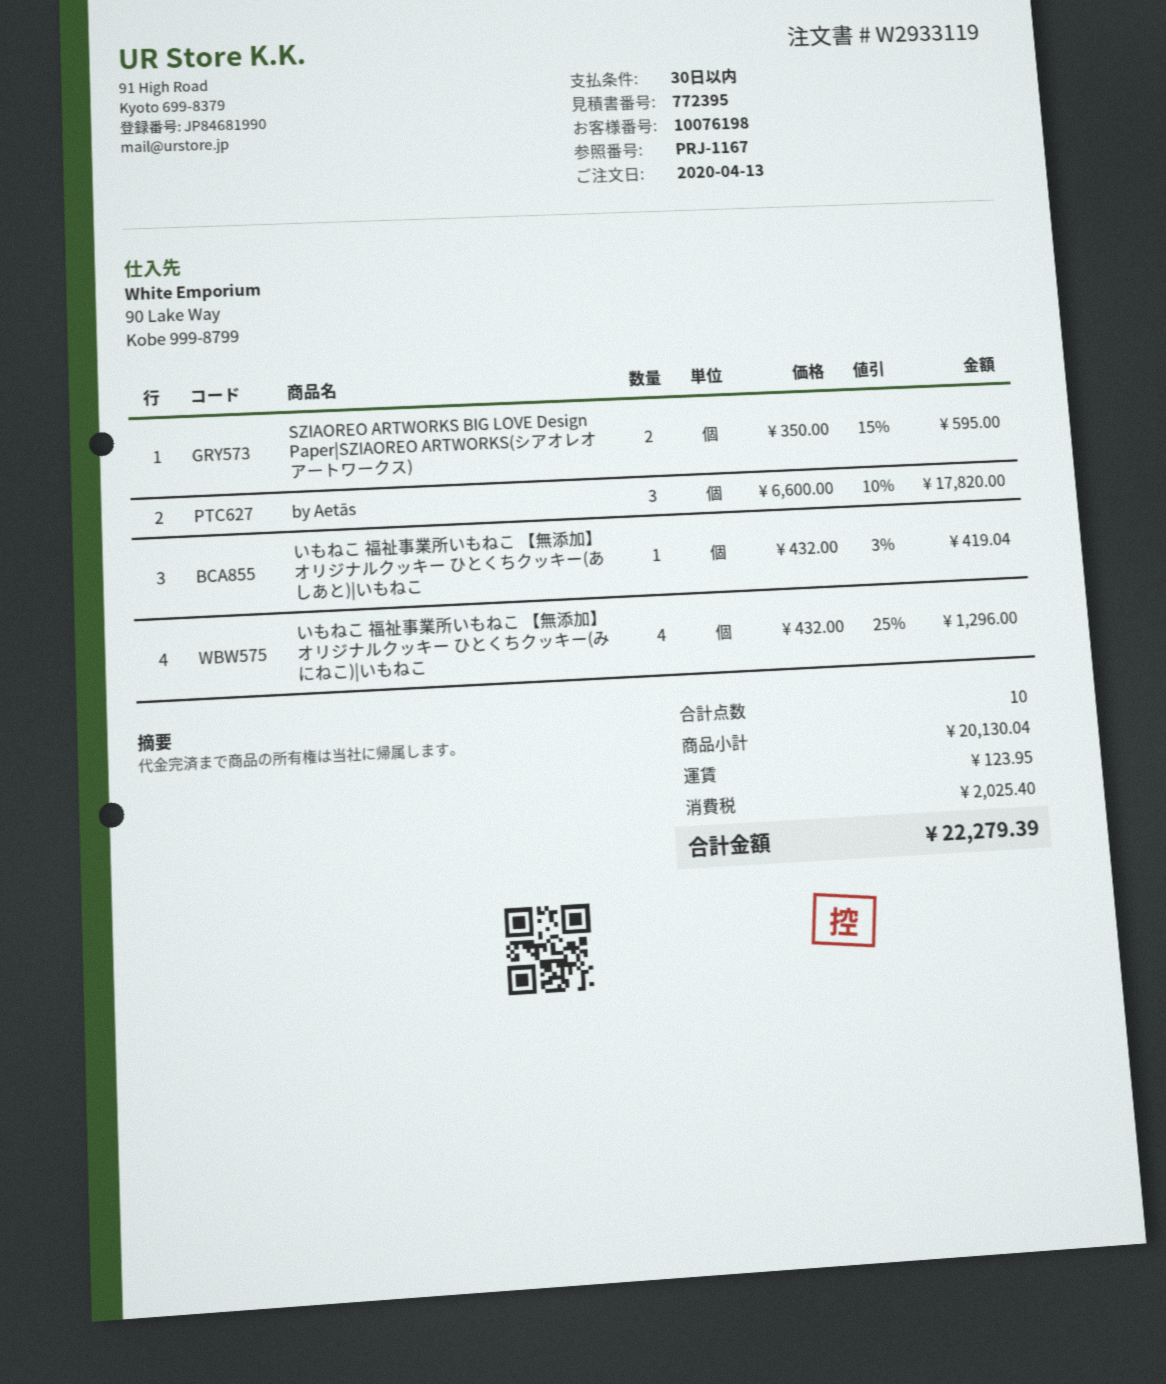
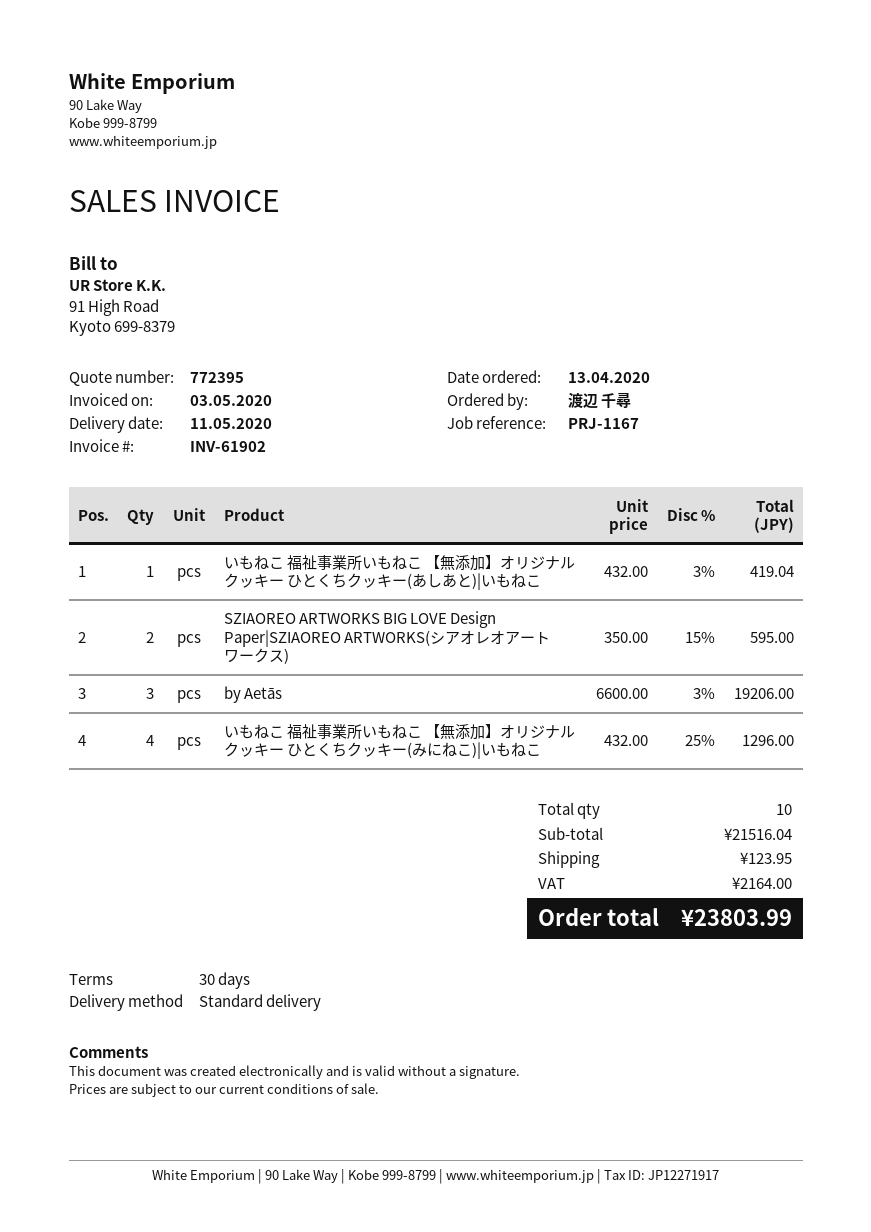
by Aetās: 3 x 6600.00 - 10% = 17820.00 -> 3 x 6600.00 - 3% = 19206.00
subtotal: 20130.04 -> 21516.04
tax: 2025.40 -> 2164.00
total: 22279.39 -> 23803.99

